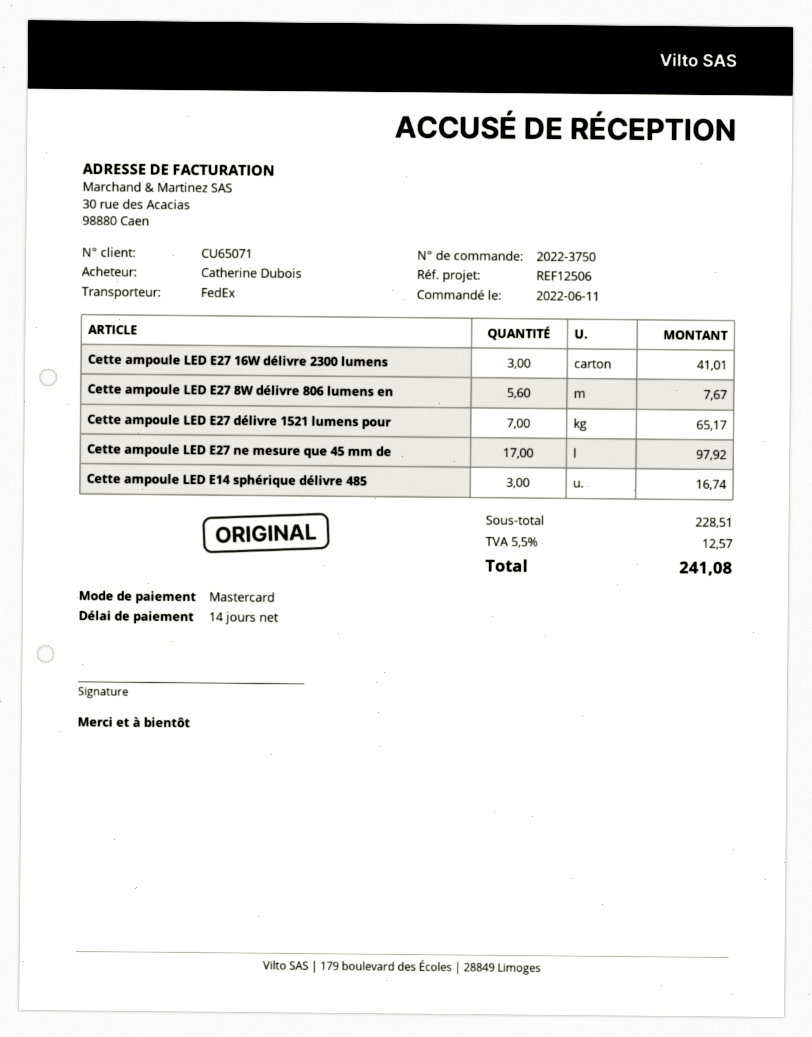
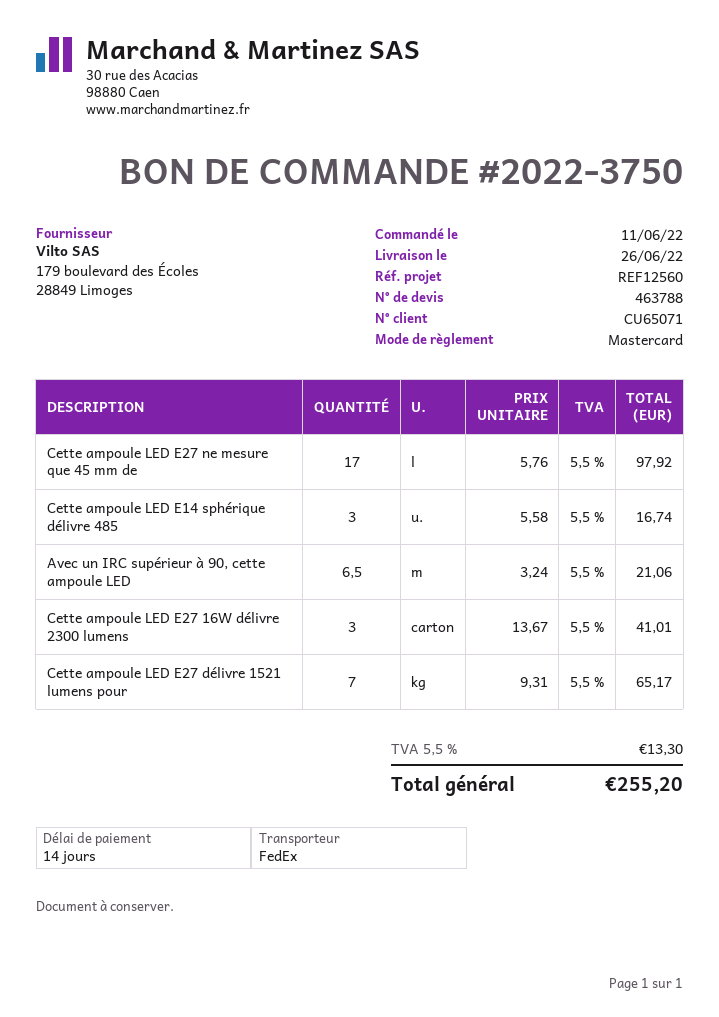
reference: REF12506 -> REF12560
Cette ampoule LED E27 8W délivre 806 lumens en: 5.6 for 7.67 -> none
Avec un IRC supérieur à 90, cette ampoule LED: none -> 6.5 for 21.06
tax: 5.5% = 12.57 -> 5.5% = 13.30
total: 241.08 -> 255.20

